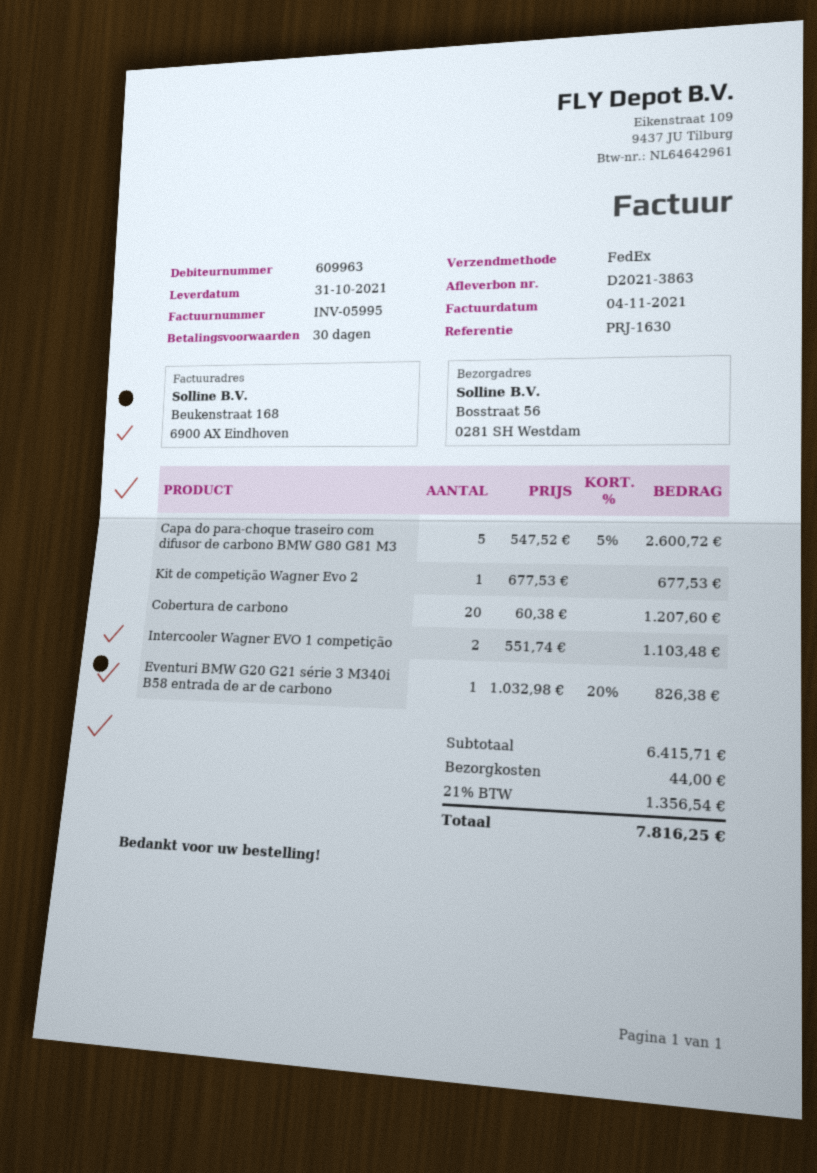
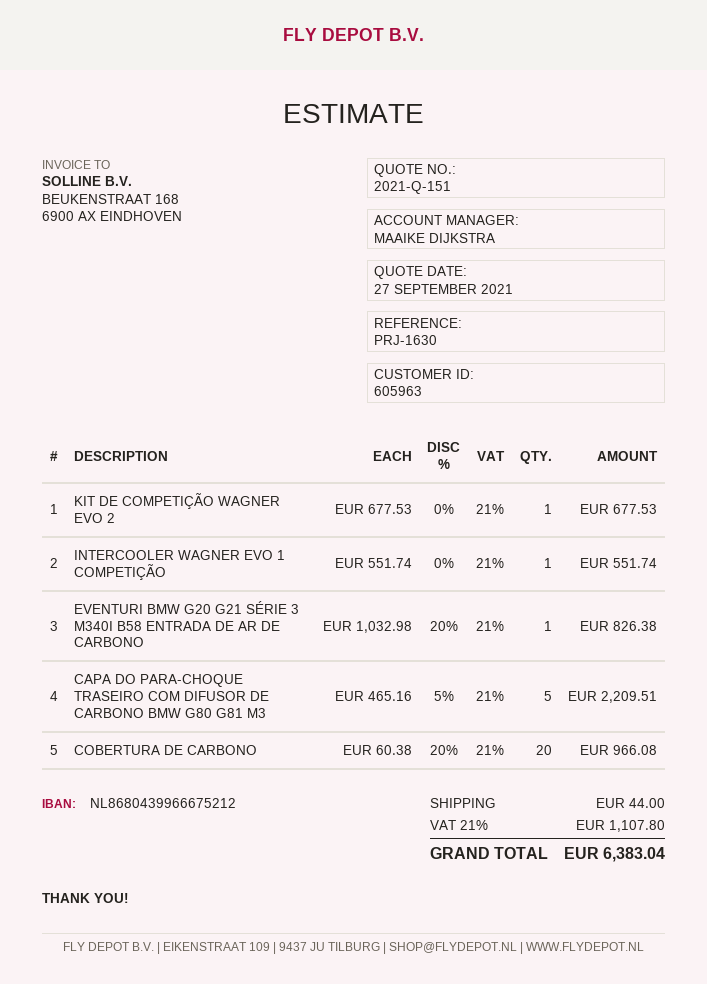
customer number: 609963 -> 605963
Capa do para-choque traseiro com difusor de carbono BMW G80 G81 M3: 5 x 547.52 - 5% = 2600.72 -> 5 x 465.16 - 5% = 2209.51
Cobertura de carbono: 20 x 60.38 = 1207.60 -> 20 x 60.38 - 20% = 966.08
Intercooler Wagner EVO 1 competição: 2 x 551.74 = 1103.48 -> 1 x 551.74 = 551.74
tax: 21% = 1356.54 -> 21% = 1107.80
total: 7816.25 -> 6383.04

